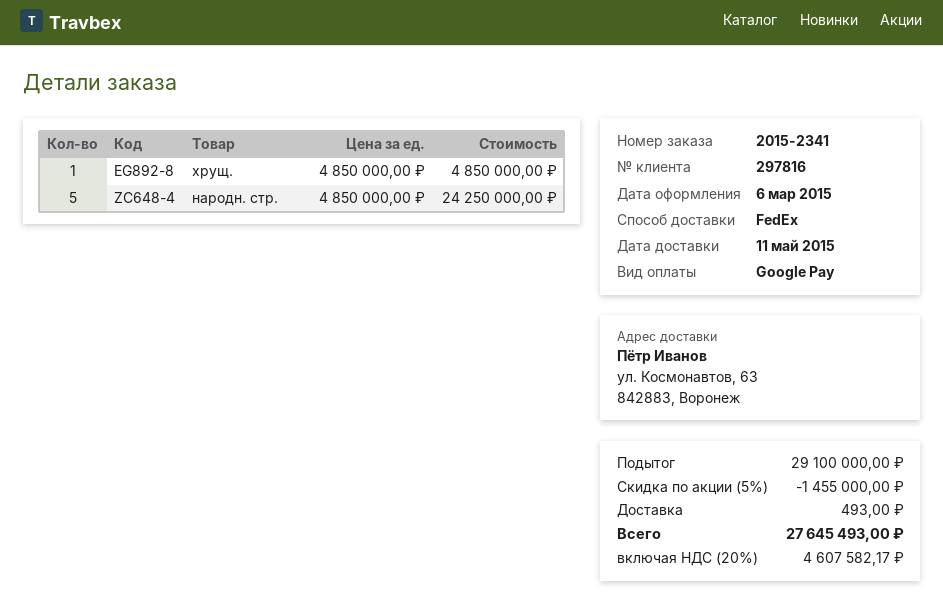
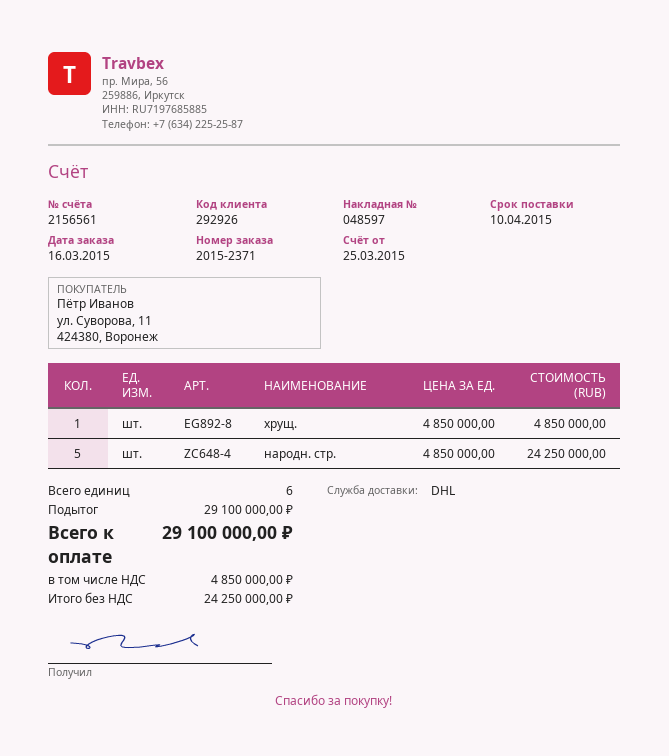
order number: 2015-2341 -> 2015-2371
order date: 2015-03-06 -> 2015-03-16
delivery date: 2015-05-11 -> 2015-04-10
customer number: 297816 -> 292926
shipping method: FedEx -> DHL
discount: 5% = 1455000.00 -> none
shipping: 493.00 -> none
tax: 4607582.17 -> 4850000.00
total: 27645493.00 -> 29100000.00

